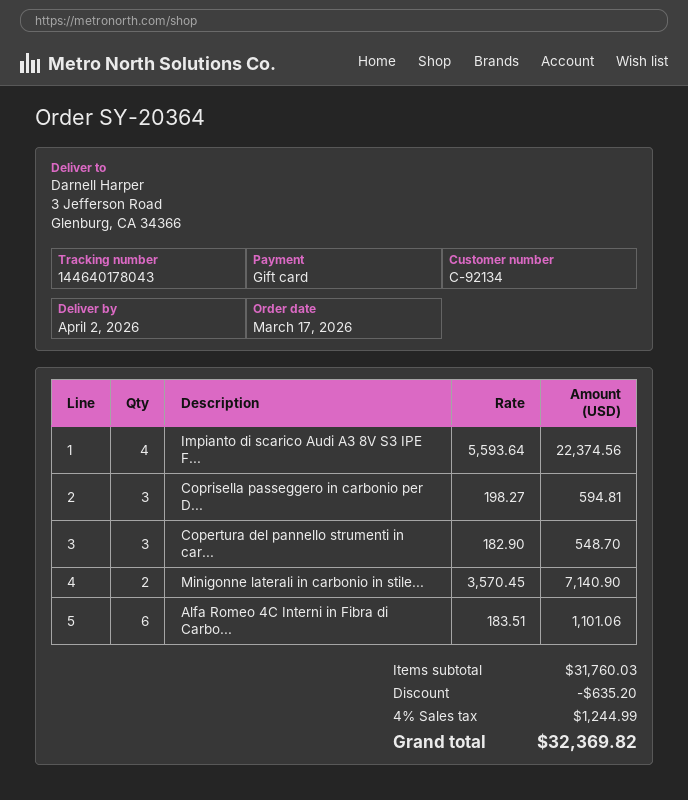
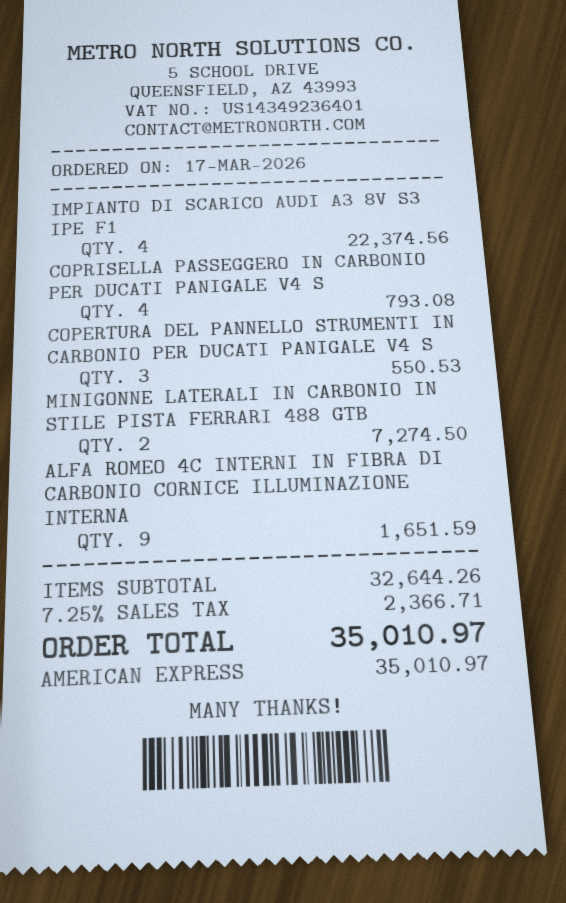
payment method: gift card -> American Express
Coprisella passeggero in carbonio per D...: 3 for 594.81 -> 4 for 793.08
Copertura del pannello strumenti in car...: 3 for 548.70 -> 3 for 550.53
Minigonne laterali in carbonio in stile...: 2 for 7140.90 -> 2 for 7274.50
Alfa Romeo 4C Interni in Fibra di Carbo...: 6 for 1101.06 -> 9 for 1651.59
subtotal: 31760.03 -> 32644.26
discount: 635.20 -> none
tax: 4% = 1244.99 -> 7.25% = 2366.71
total: 32369.82 -> 35010.97

